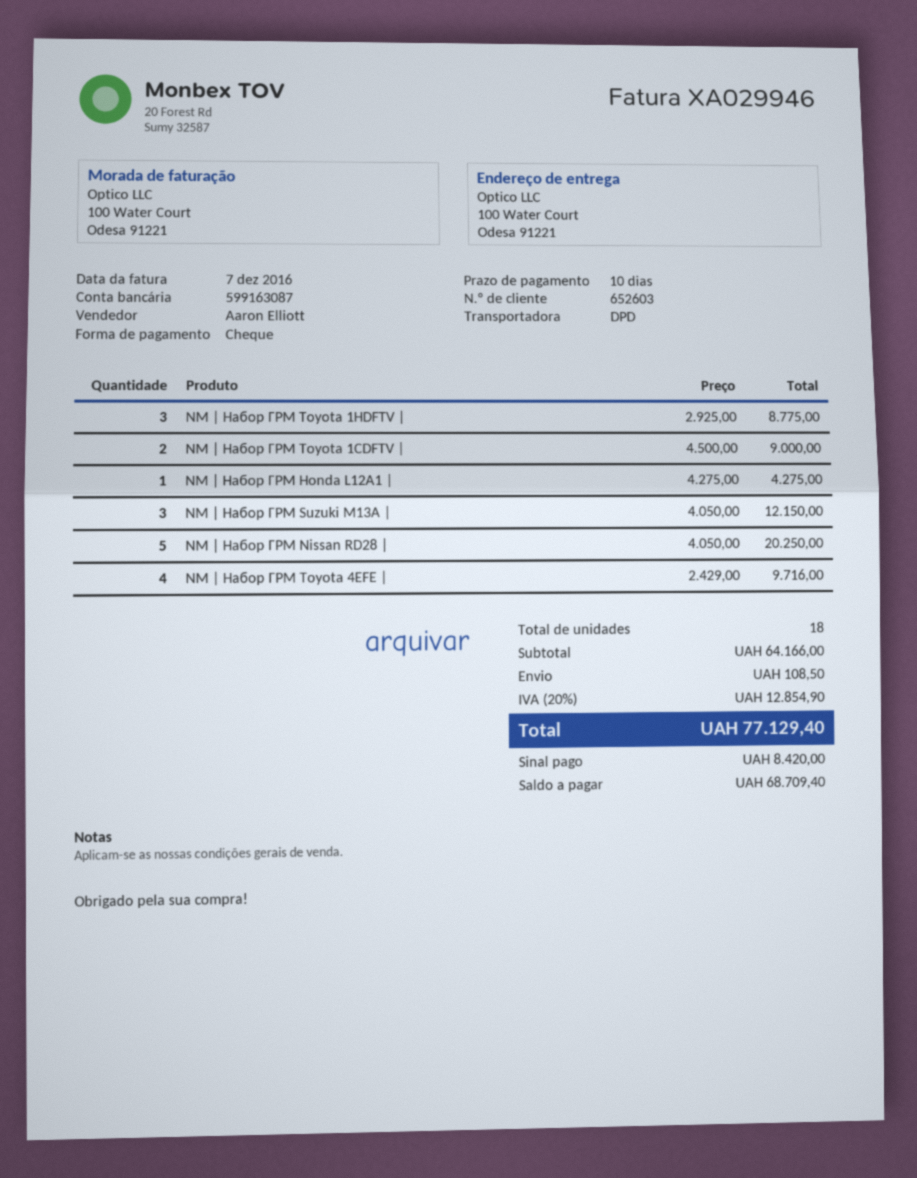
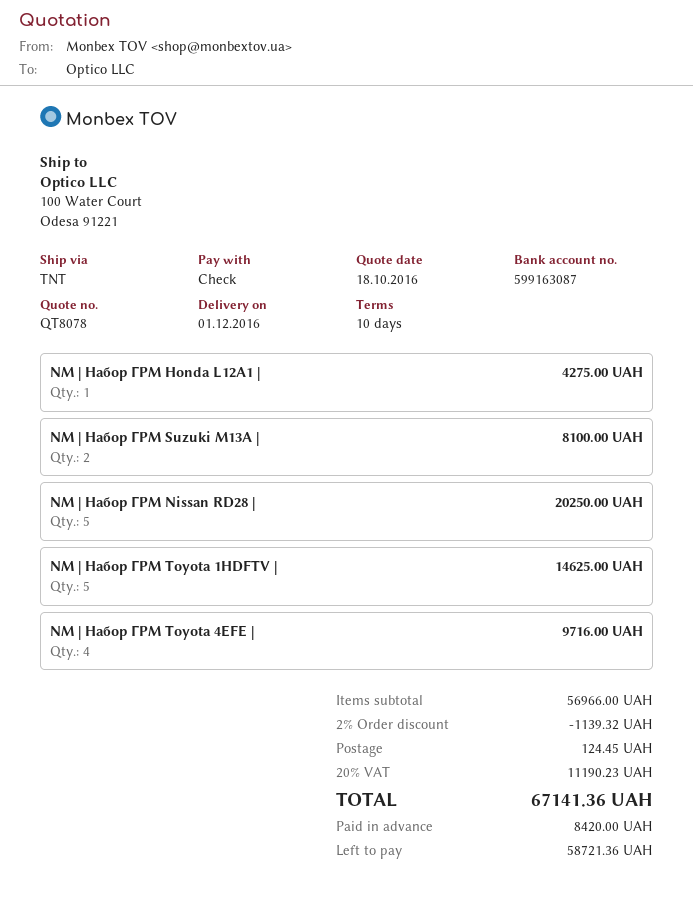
shipping method: DPD -> TNT
NM | Набор ГРМ Toyota 1HDFTV |: 3 for 8775.00 -> 5 for 14625.00
NM | Набор ГРМ Toyota 1CDFTV |: 2 for 9000.00 -> none
NM | Набор ГРМ Suzuki M13A |: 3 for 12150.00 -> 2 for 8100.00
subtotal: 64166.00 -> 56966.00
discount: none -> 2% = 1139.32
shipping: 108.50 -> 124.45
tax: 20% = 12854.90 -> 20% = 11190.23
total: 77129.40 -> 67141.36
balance: 68709.40 -> 58721.36

